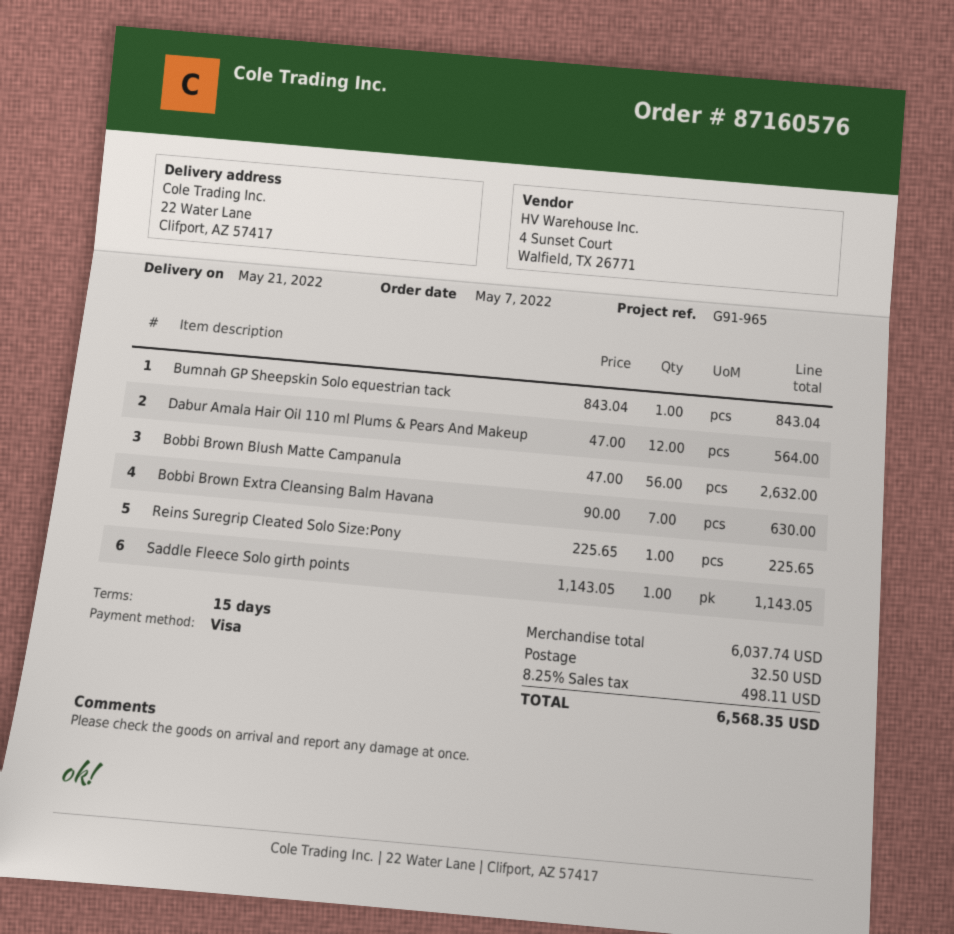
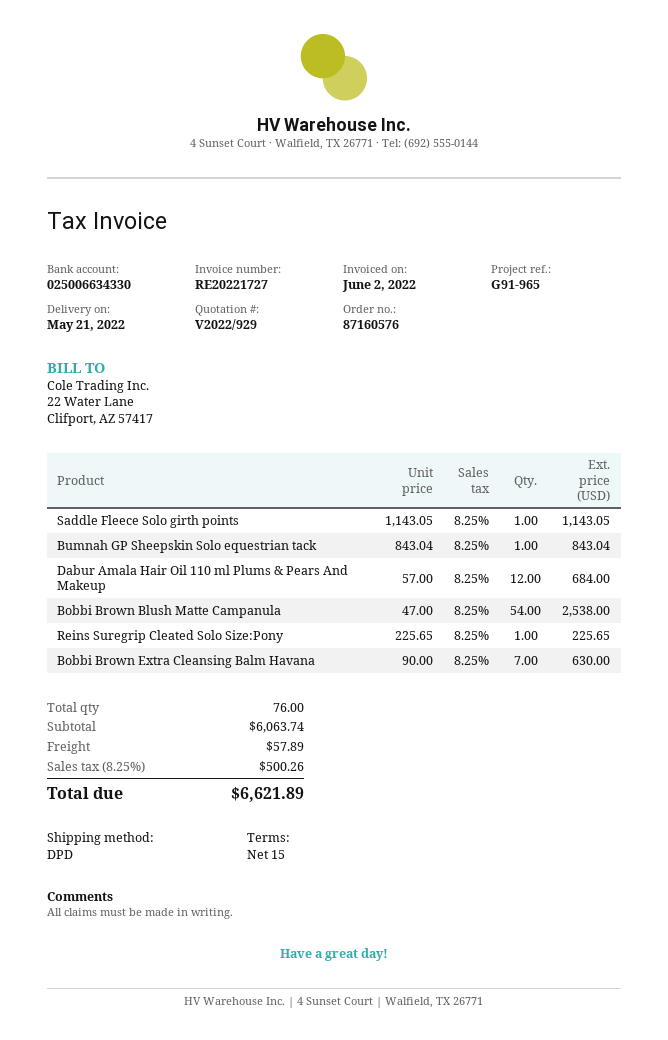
Dabur Amala Hair Oil 110 ml Plums & Pears And Makeup: 12 x 47.00 = 564.00 -> 12 x 57.00 = 684.00
Bobbi Brown Blush Matte Campanula: 56 x 47.00 = 2632.00 -> 54 x 47.00 = 2538.00
subtotal: 6037.74 -> 6063.74
shipping: 32.50 -> 57.89
tax: 8.25% = 498.11 -> 8.25% = 500.26
total: 6568.35 -> 6621.89

